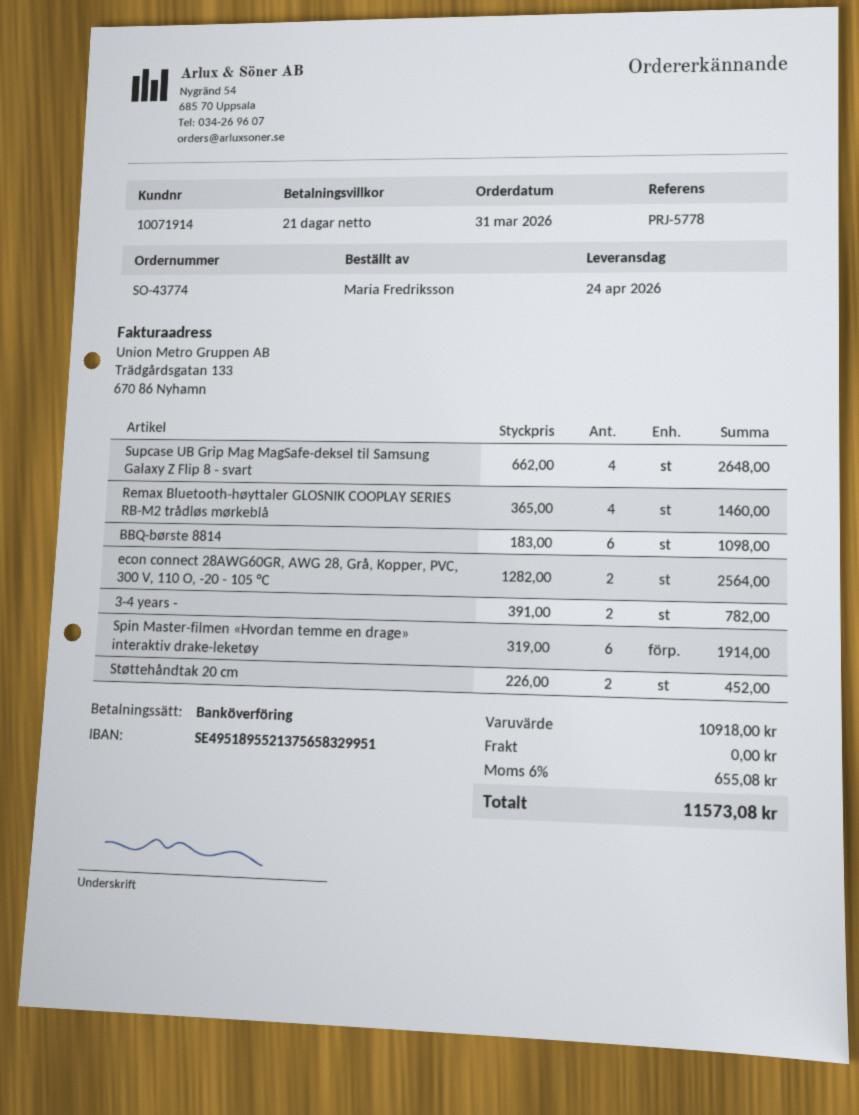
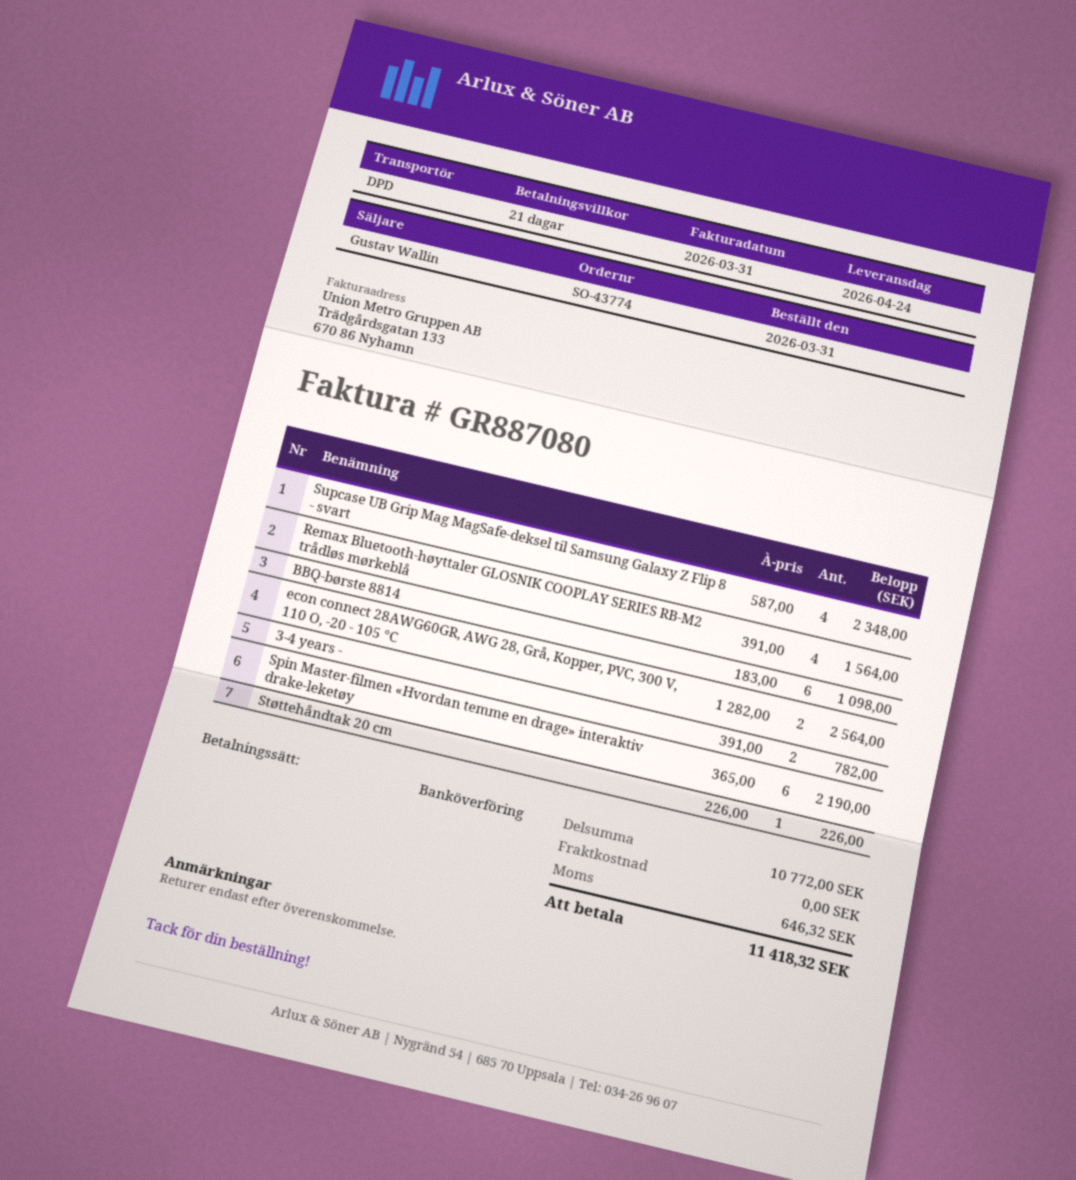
Supcase UB Grip Mag MagSafe-deksel til Samsung Galaxy Z Flip 8 - svart: 4 x 662.00 = 2648.00 -> 4 x 587.00 = 2348.00
Remax Bluetooth-høyttaler GLOSNIK COOPLAY SERIES RB-M2 trådløs mørkeblå: 4 x 365.00 = 1460.00 -> 4 x 391.00 = 1564.00
Spin Master-filmen «Hvordan temme en drage» interaktiv drake-leketøy: 6 x 319.00 = 1914.00 -> 6 x 365.00 = 2190.00
Støttehåndtak 20 cm: 2 x 226.00 = 452.00 -> 1 x 226.00 = 226.00
subtotal: 10918.00 -> 10772.00
tax: 655.08 -> 646.32
total: 11573.08 -> 11418.32

